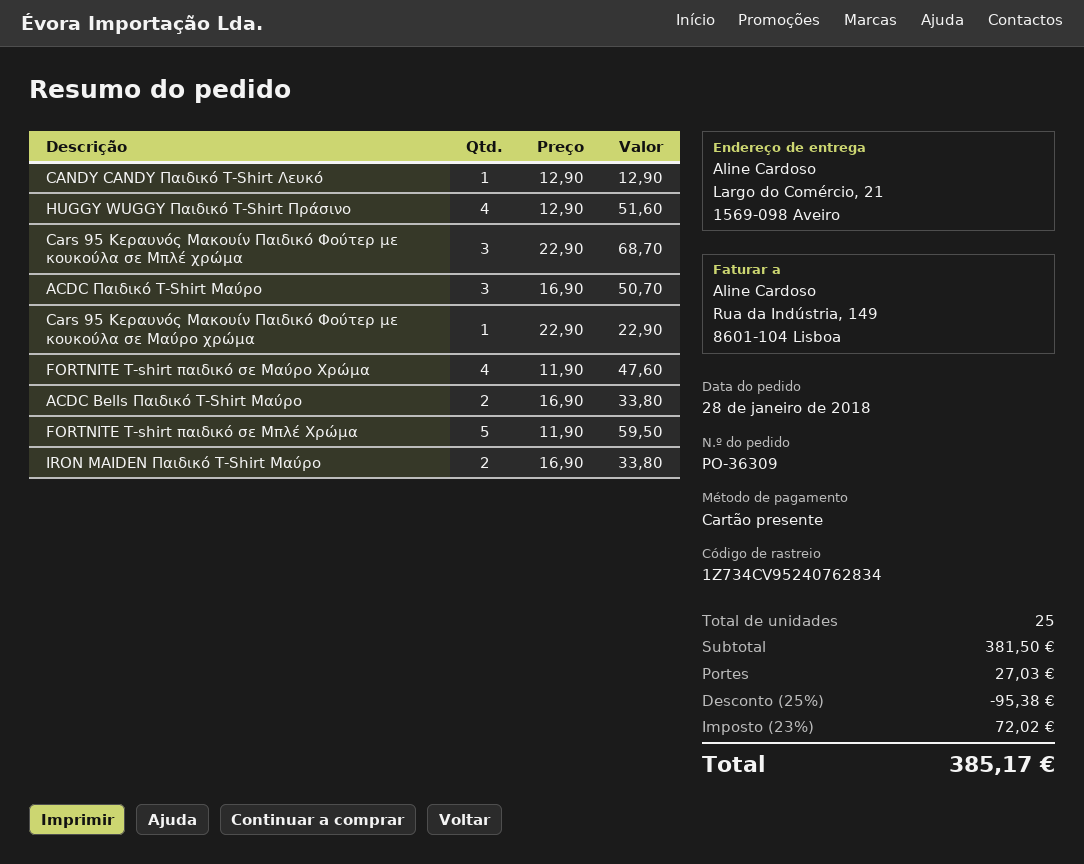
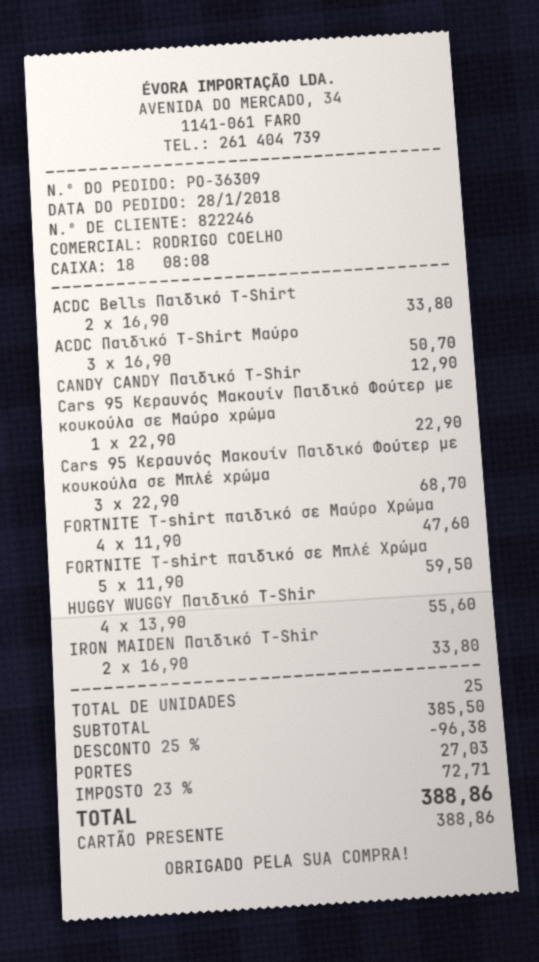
HUGGY WUGGY Παιδικό T-Shirt Πράσινο: 4 x 12.90 = 51.60 -> 4 x 13.90 = 55.60
subtotal: 381.50 -> 385.50
discount: 25% = 95.38 -> 25% = 96.38
tax: 23% = 72.02 -> 23% = 72.71
total: 385.17 -> 388.86

